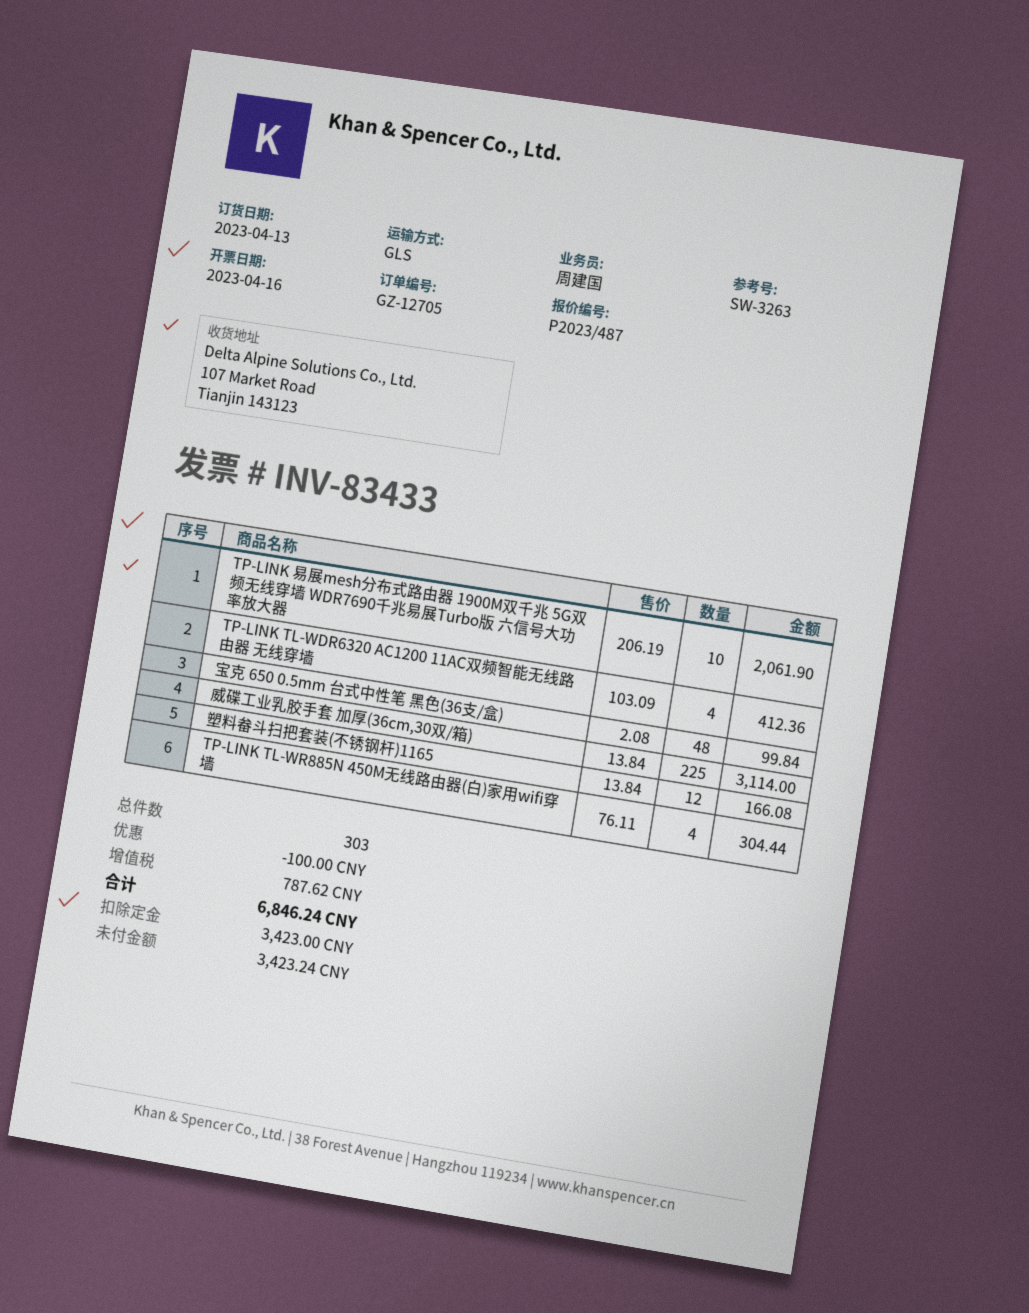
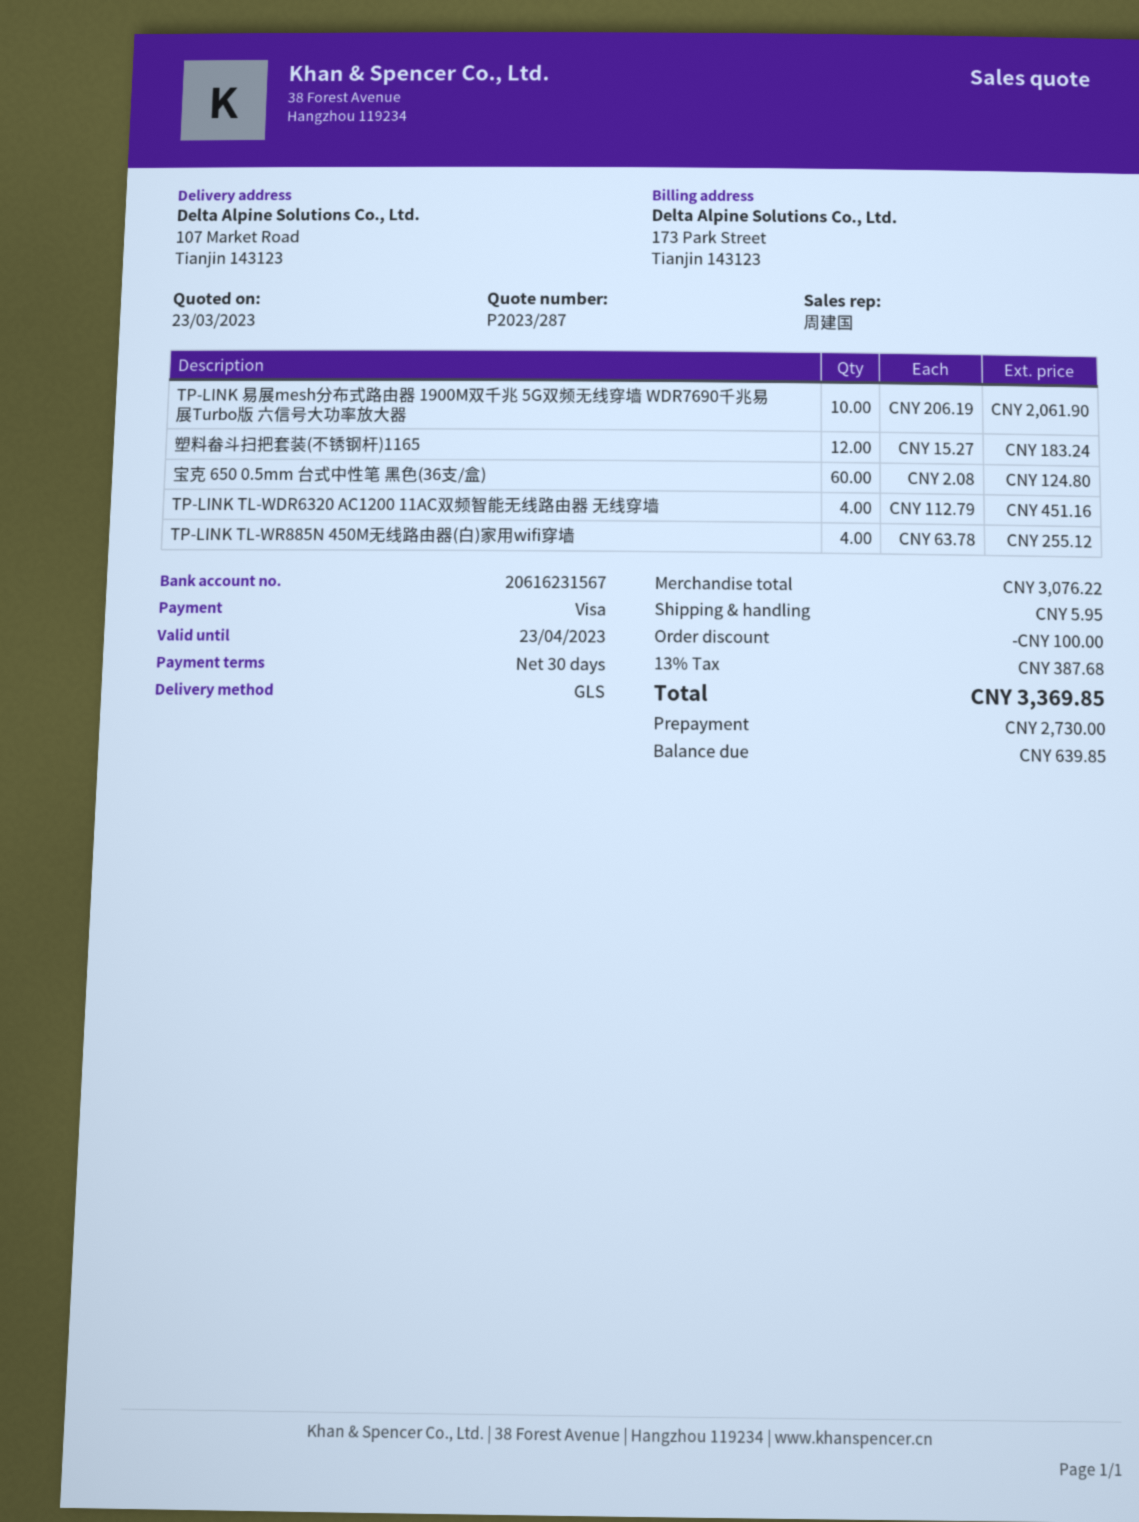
quote number: P2023/487 -> P2023/287
TP-LINK TL-WDR6320 AC1200 11AC双频智能无线路由器 无线穿墙: 4 x 103.09 = 412.36 -> 4 x 112.79 = 451.16
宝克 650 0.5mm 台式中性笔 黑色(36支/盒): 48 x 2.08 = 99.84 -> 60 x 2.08 = 124.80
威碟工业乳胶手套 加厚(36cm,30双/箱): 225 x 13.84 = 3114.00 -> none
塑料畚斗扫把套装(不锈钢杆)1165: 12 x 13.84 = 166.08 -> 12 x 15.27 = 183.24
TP-LINK TL-WR885N 450M无线路由器(白)家用wifi穿墙: 4 x 76.11 = 304.44 -> 4 x 63.78 = 255.12
shipping: none -> 5.95
tax: 787.62 -> 387.68
total: 6846.24 -> 3369.85
deposit: 3423.00 -> 2730.00
balance: 3423.24 -> 639.85

